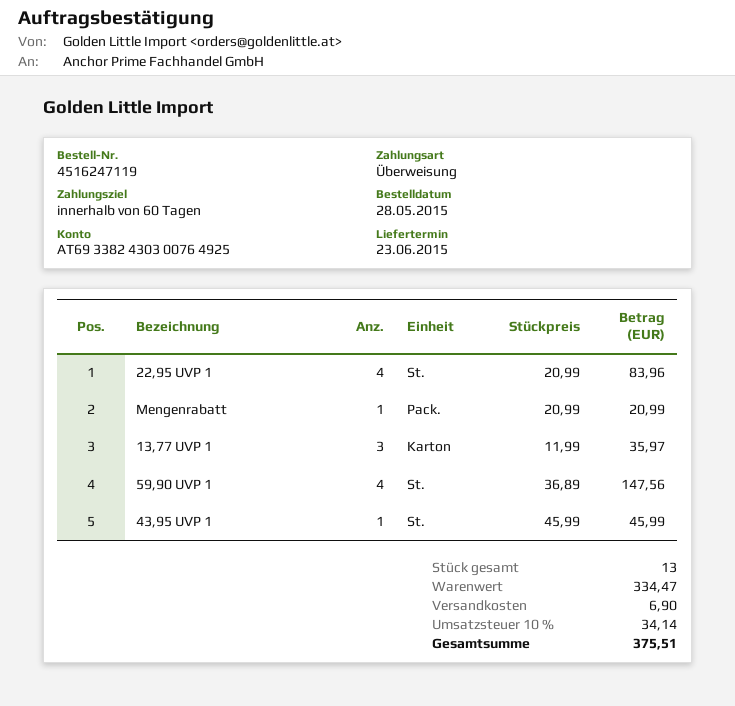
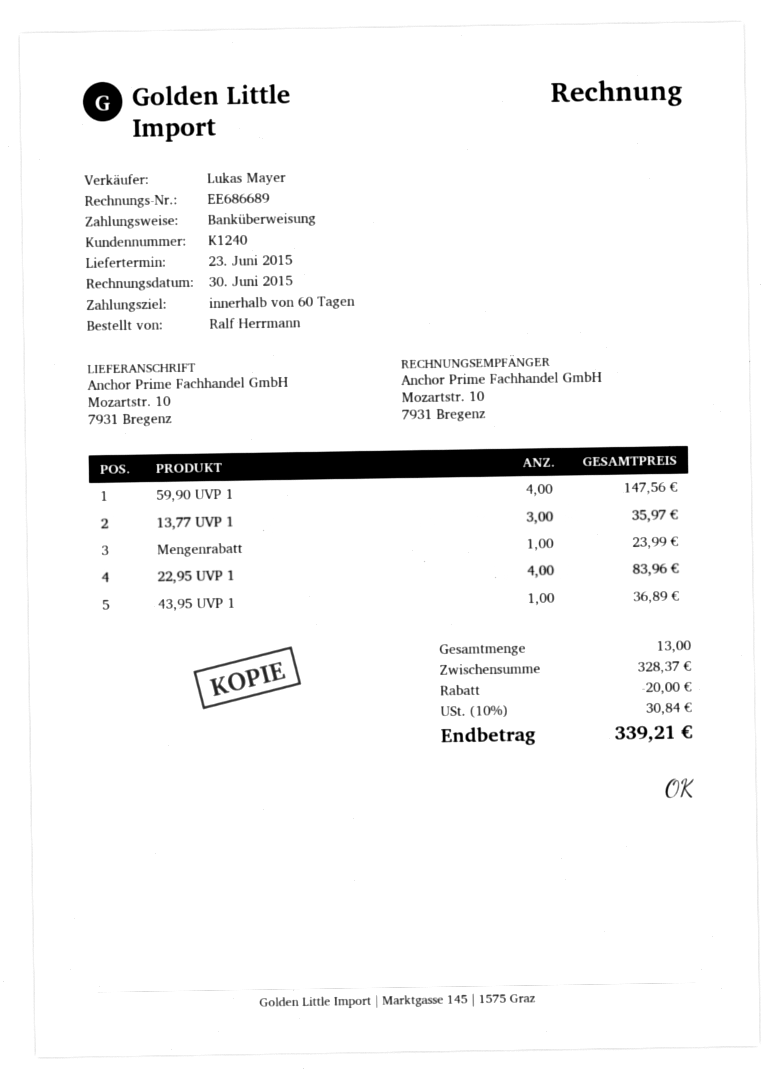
Mengenrabatt: 1 for 20.99 -> 1 for 23.99
43,95 UVP 1: 1 for 45.99 -> 1 for 36.89
subtotal: 334.47 -> 328.37
discount: none -> 20.00
shipping: 6.90 -> none
tax: 10% = 34.14 -> 10% = 30.84
total: 375.51 -> 339.21

